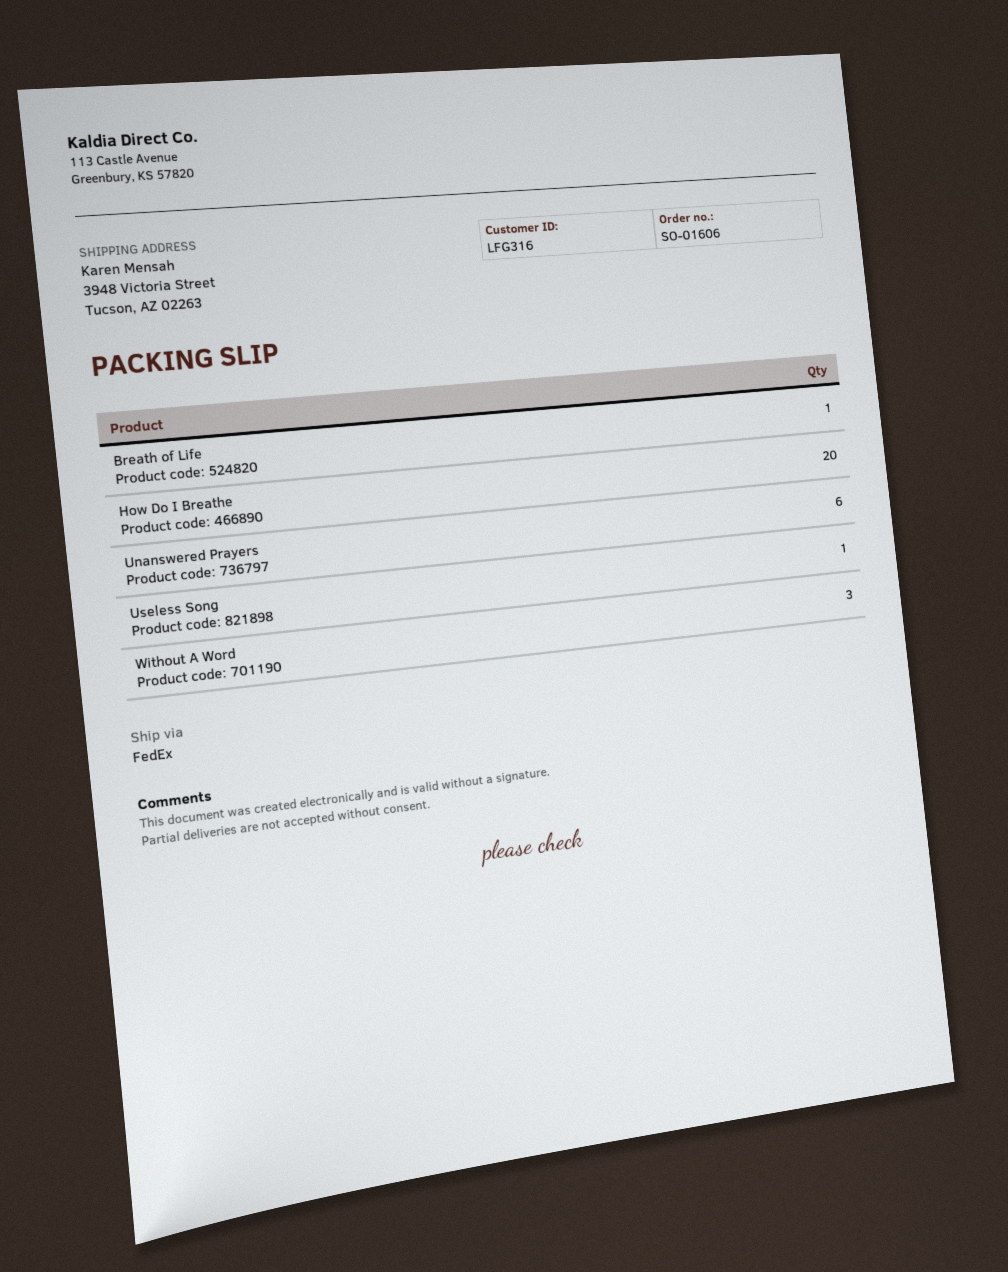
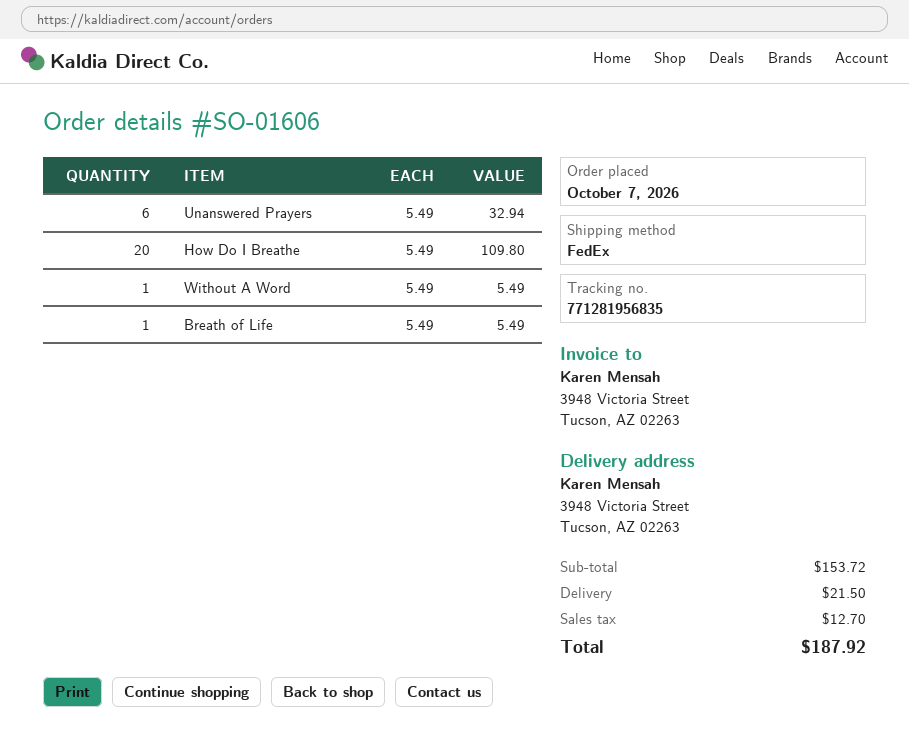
Useless Song: 1 -> none
Without A Word: 3 -> 1

